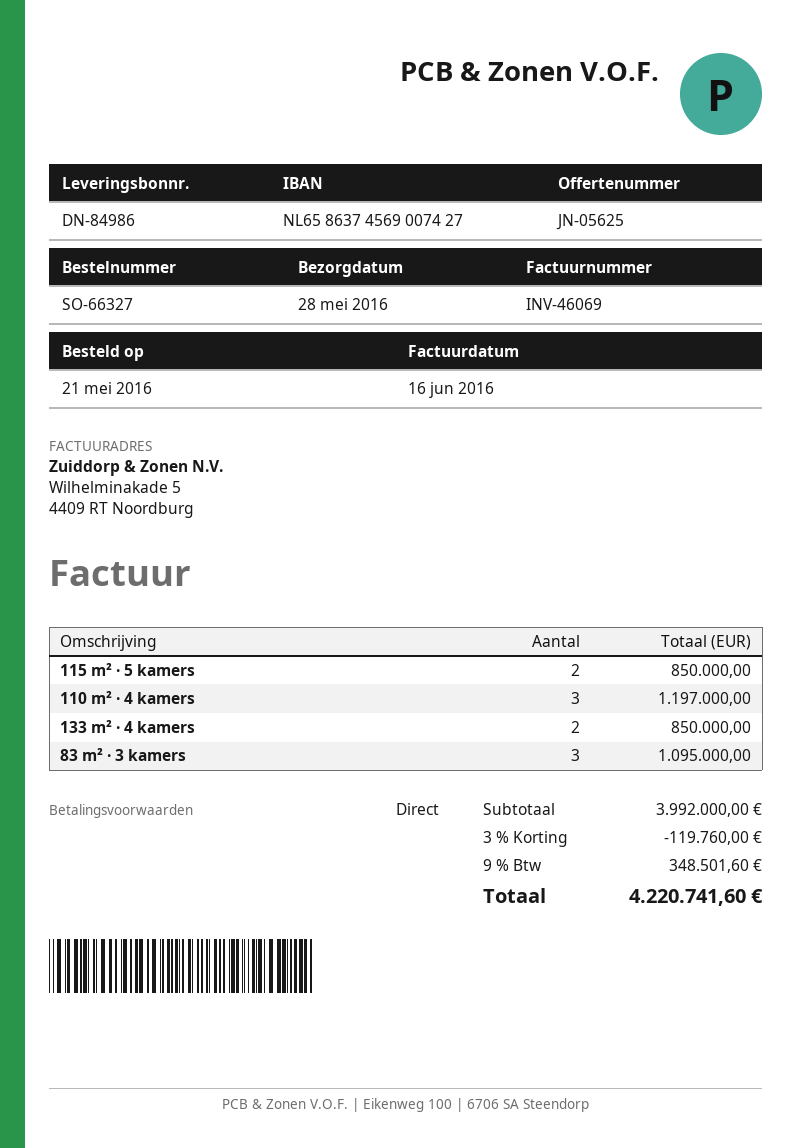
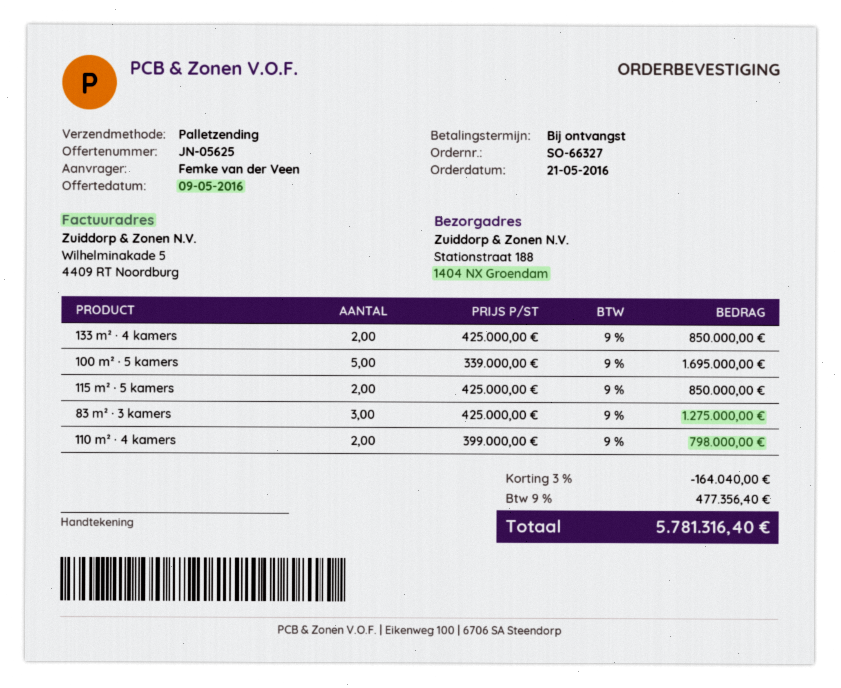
110 m² · 4 kamers: 3 for 1197000.00 -> 2 for 798000.00
83 m² · 3 kamers: 3 for 1095000.00 -> 3 for 1275000.00
100 m² · 5 kamers: none -> 5 for 1695000.00
discount: 3% = 119760.00 -> 3% = 164040.00
tax: 9% = 348501.60 -> 9% = 477356.40
total: 4220741.60 -> 5781316.40

